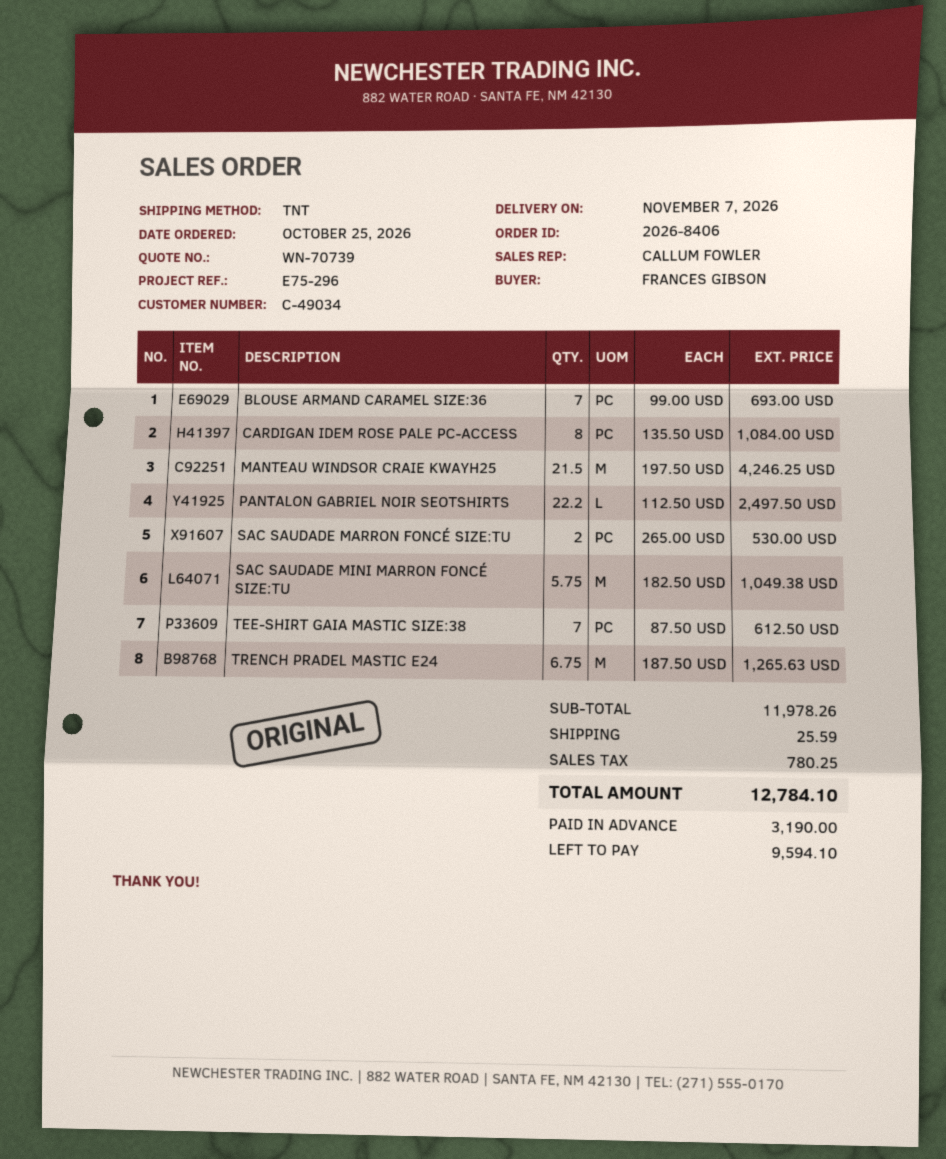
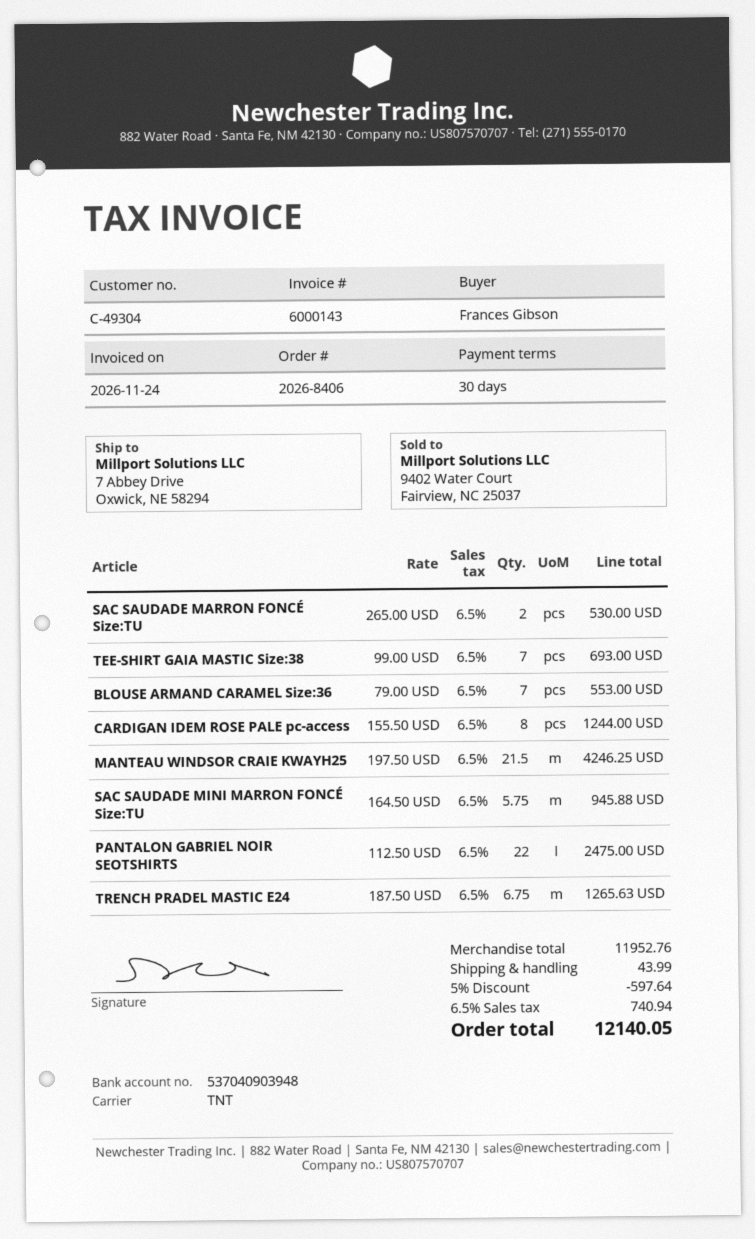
customer number: C-49034 -> C-49304
BLOUSE ARMAND CARAMEL SIZE:36: 7 x 99.00 = 693.00 -> 7 x 79.00 = 553.00
CARDIGAN IDEM ROSE PALE PC-ACCESS: 8 x 135.50 = 1084.00 -> 8 x 155.50 = 1244.00
PANTALON GABRIEL NOIR SEOTSHIRTS: 22.2 x 112.50 = 2497.50 -> 22 x 112.50 = 2475.00
SAC SAUDADE MINI MARRON FONCÉ SIZE:TU: 5.75 x 182.50 = 1049.38 -> 5.75 x 164.50 = 945.88
TEE-SHIRT GAIA MASTIC SIZE:38: 7 x 87.50 = 612.50 -> 7 x 99.00 = 693.00
subtotal: 11978.26 -> 11952.76
discount: none -> 5% = 597.64
shipping: 25.59 -> 43.99
tax: 780.25 -> 740.94
total: 12784.10 -> 12140.05

